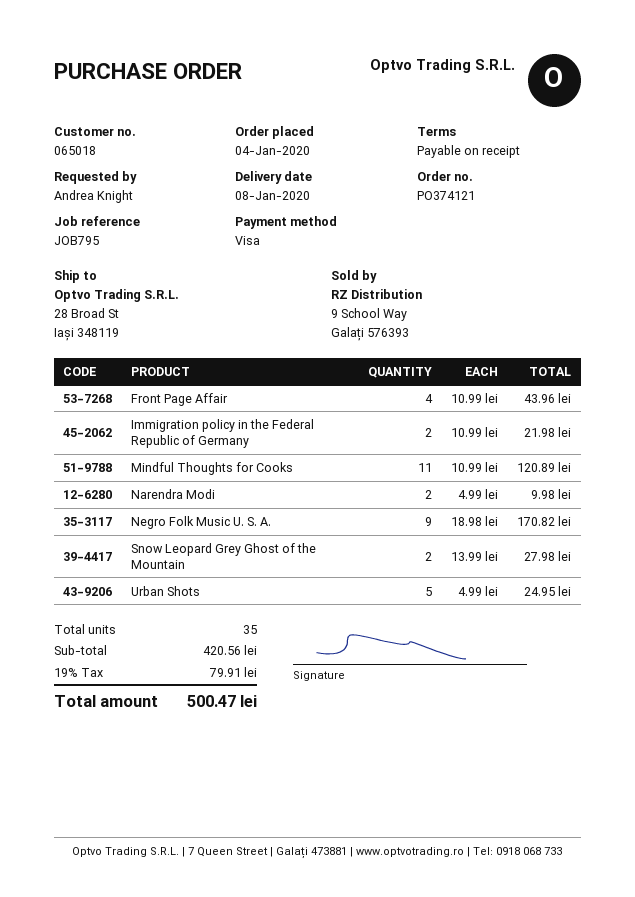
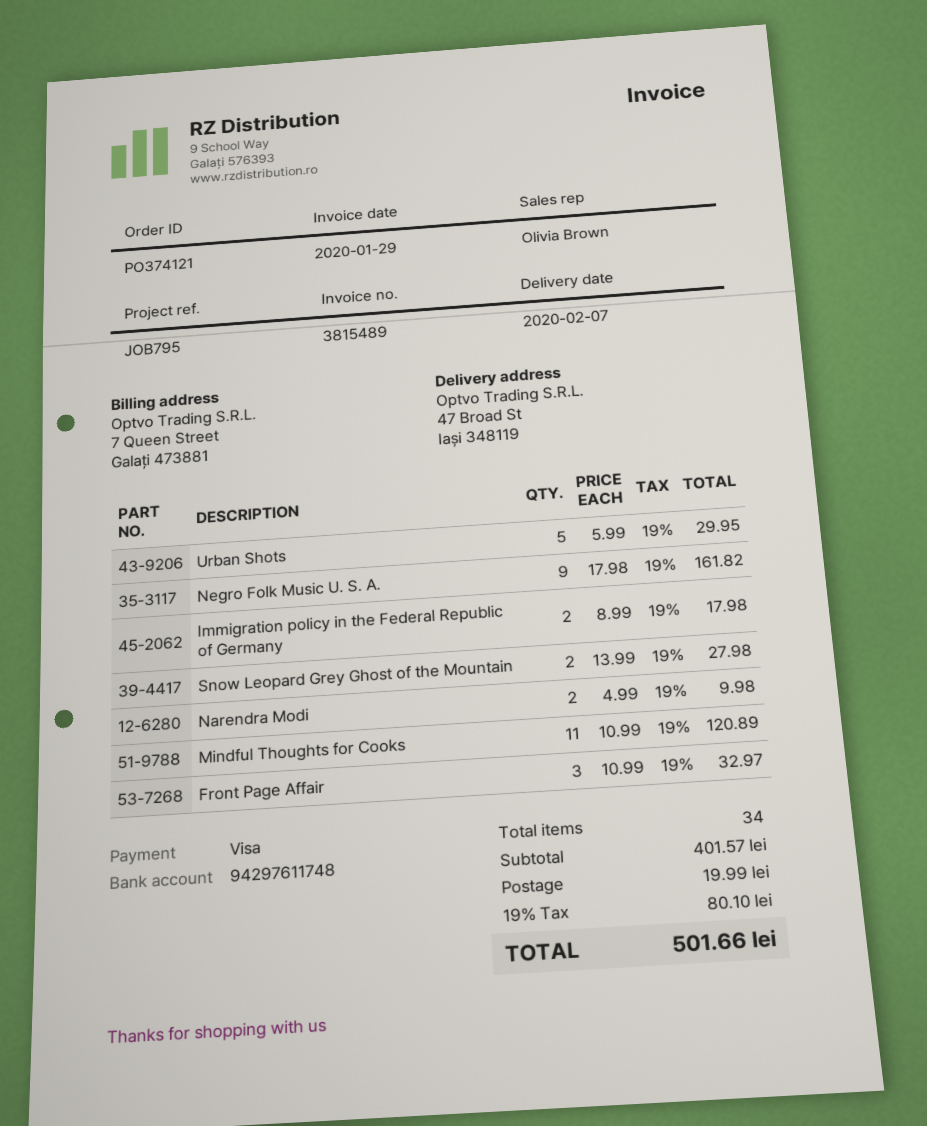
delivery date: 2020-01-08 -> 2020-02-07
ship to: 28 Broad St, Iași 348119 -> 47 Broad St, Iași 348119
Front Page Affair: 4 x 10.99 = 43.96 -> 3 x 10.99 = 32.97
Immigration policy in the Federal Republic of Germany: 2 x 10.99 = 21.98 -> 2 x 8.99 = 17.98
Negro Folk Music U. S. A.: 9 x 18.98 = 170.82 -> 9 x 17.98 = 161.82
Urban Shots: 5 x 4.99 = 24.95 -> 5 x 5.99 = 29.95
total quantity: 35 -> 34
subtotal: 420.56 -> 401.57
shipping: none -> 19.99
tax: 19% = 79.91 -> 19% = 80.10
total: 500.47 -> 501.66

